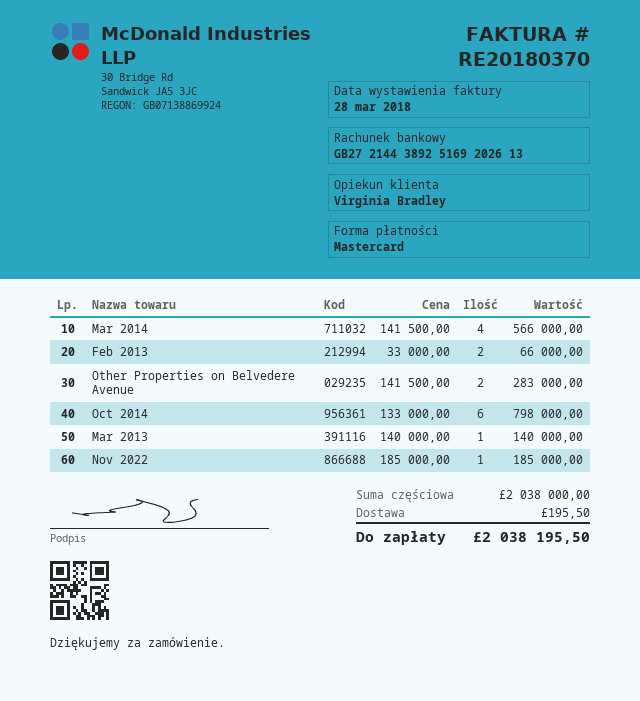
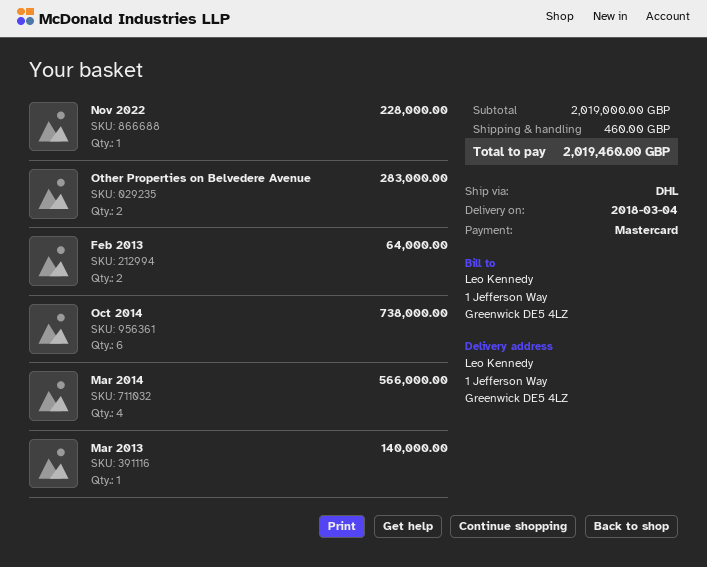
Feb 2013: 2 for 66000.00 -> 2 for 64000.00
Oct 2014: 6 for 798000.00 -> 6 for 738000.00
Nov 2022: 1 for 185000.00 -> 1 for 228000.00
subtotal: 2038000.00 -> 2019000.00
shipping: 195.50 -> 460.00
total: 2038195.50 -> 2019460.00

